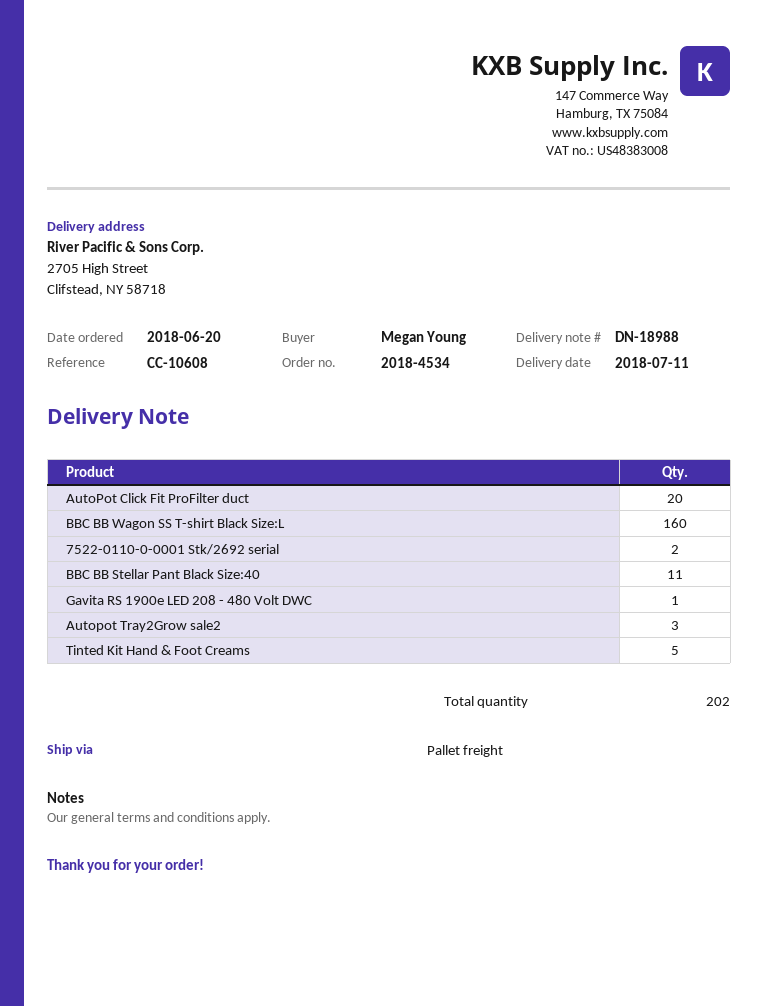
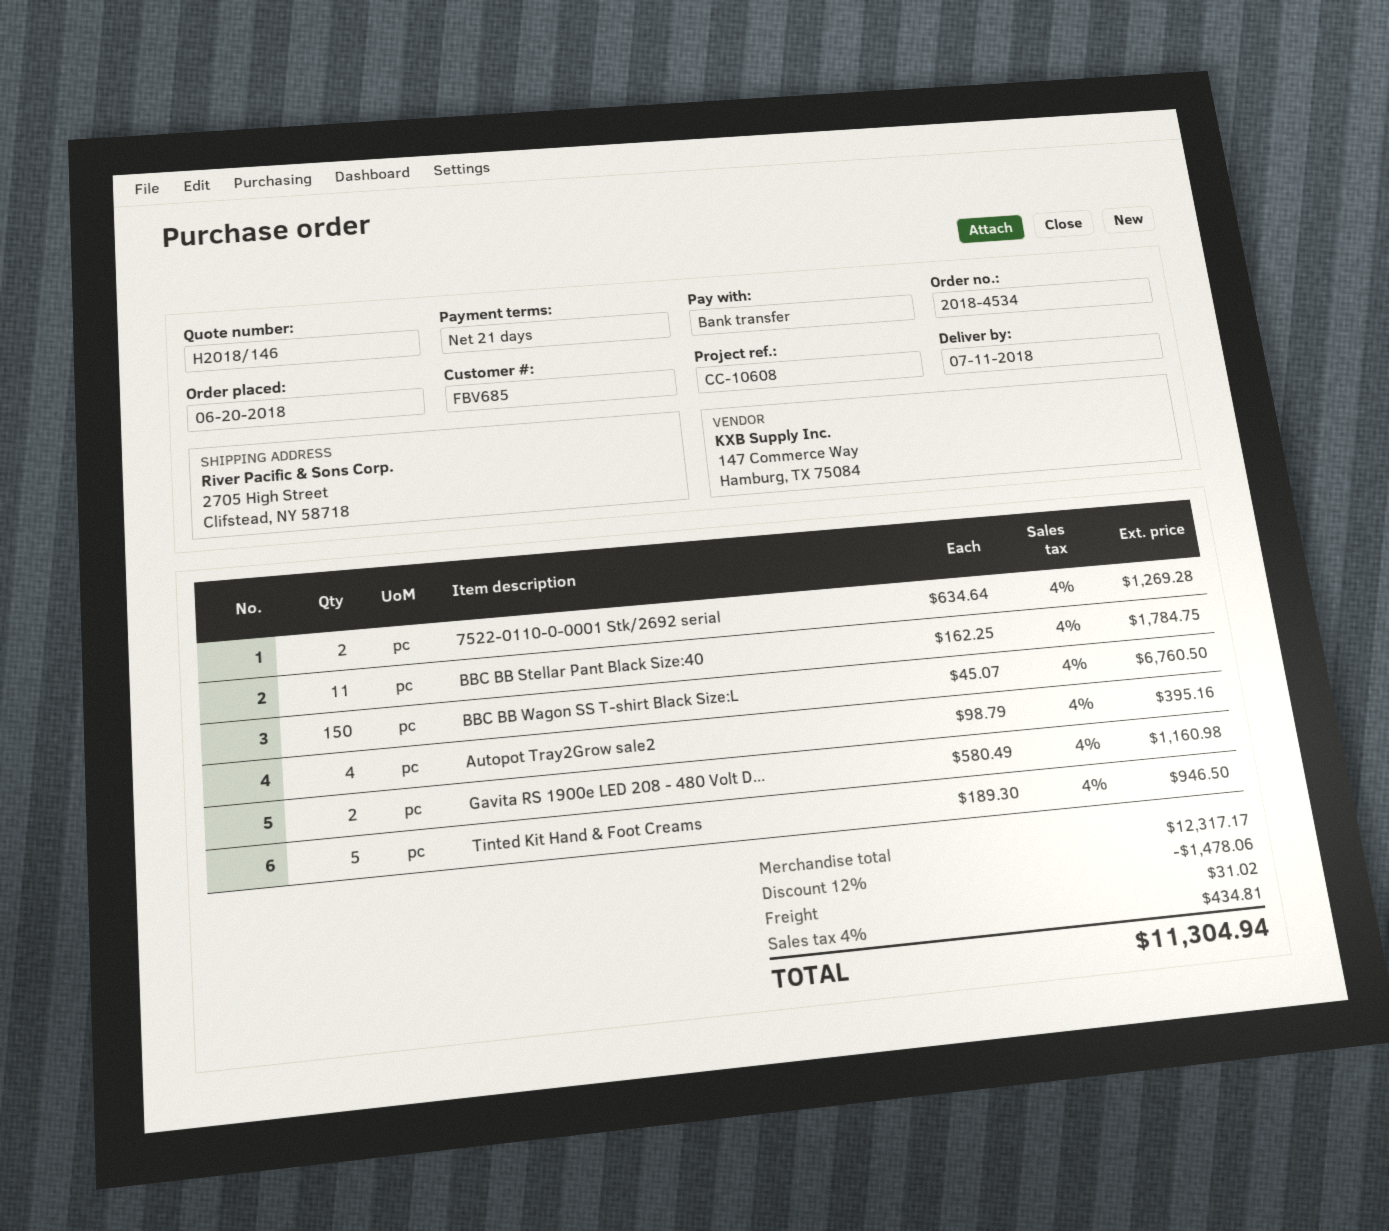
AutoPot Click Fit ProFilter duct: 20 -> none
BBC BB Wagon SS T-shirt Black Size:L: 160 -> 150
Gavita RS 1900e LED 208 - 480 Volt DWC: 1 -> 2
Autopot Tray2Grow sale2: 3 -> 4

